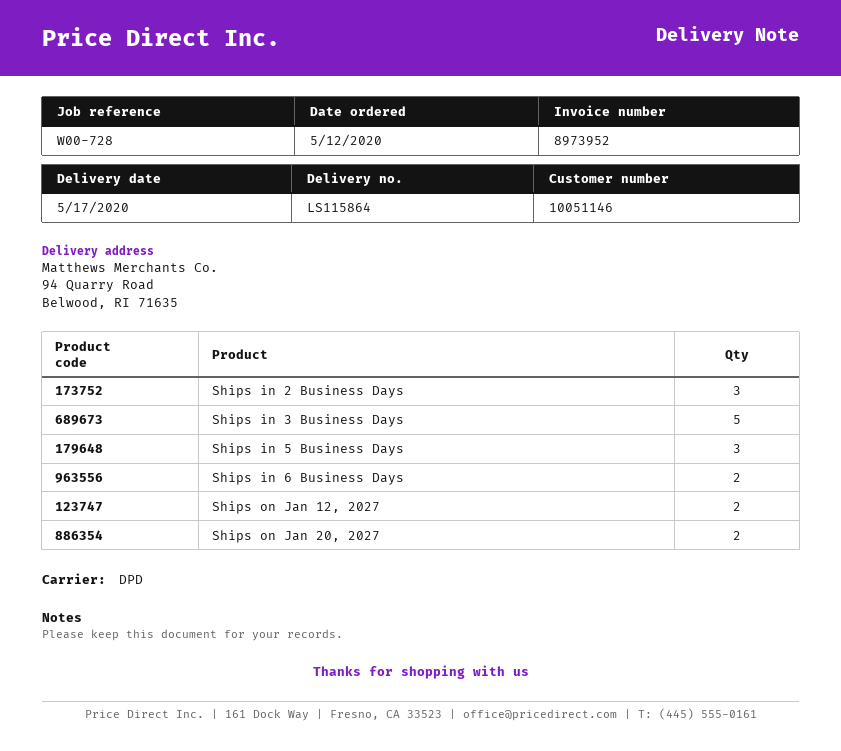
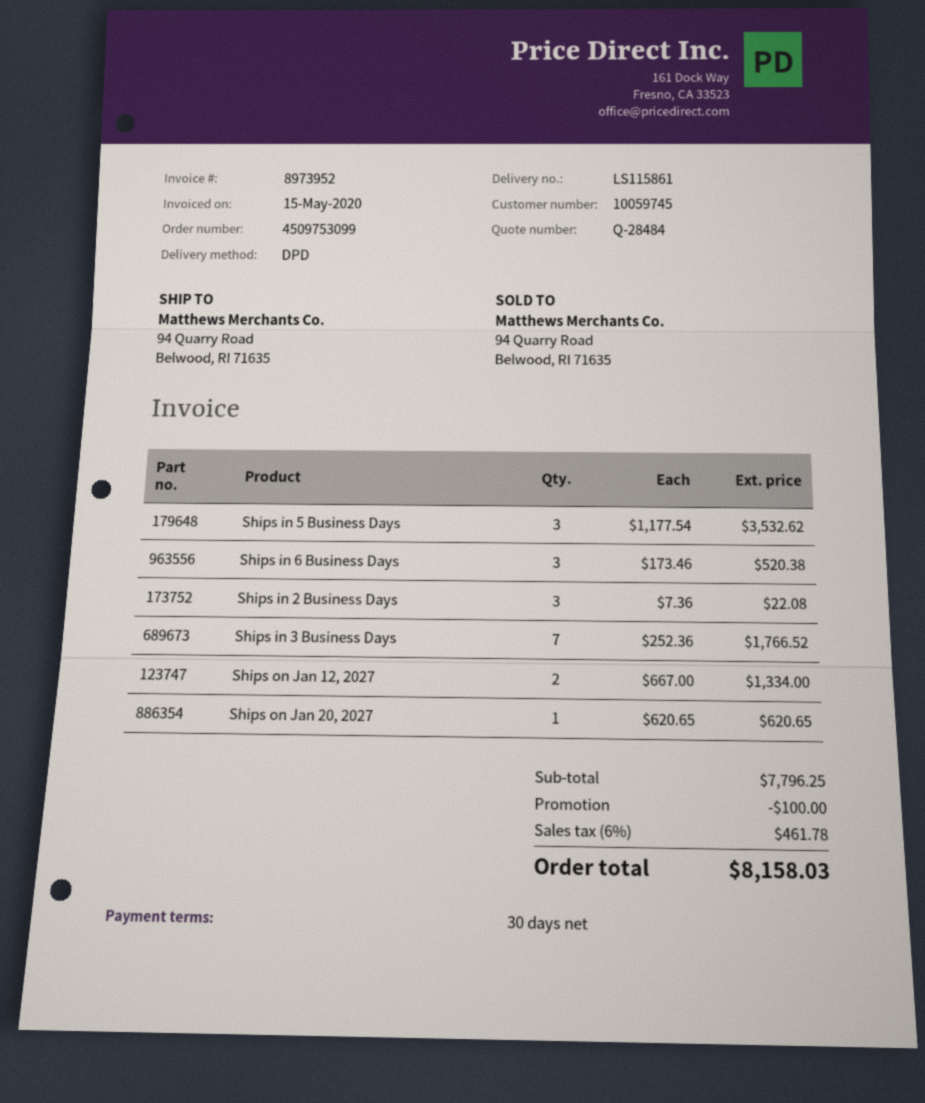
delivery note number: LS115864 -> LS115861
customer number: 10051146 -> 10059745
Ships in 3 Business Days: 5 -> 7
Ships in 6 Business Days: 2 -> 3
Ships on Jan 20, 2027: 2 -> 1

